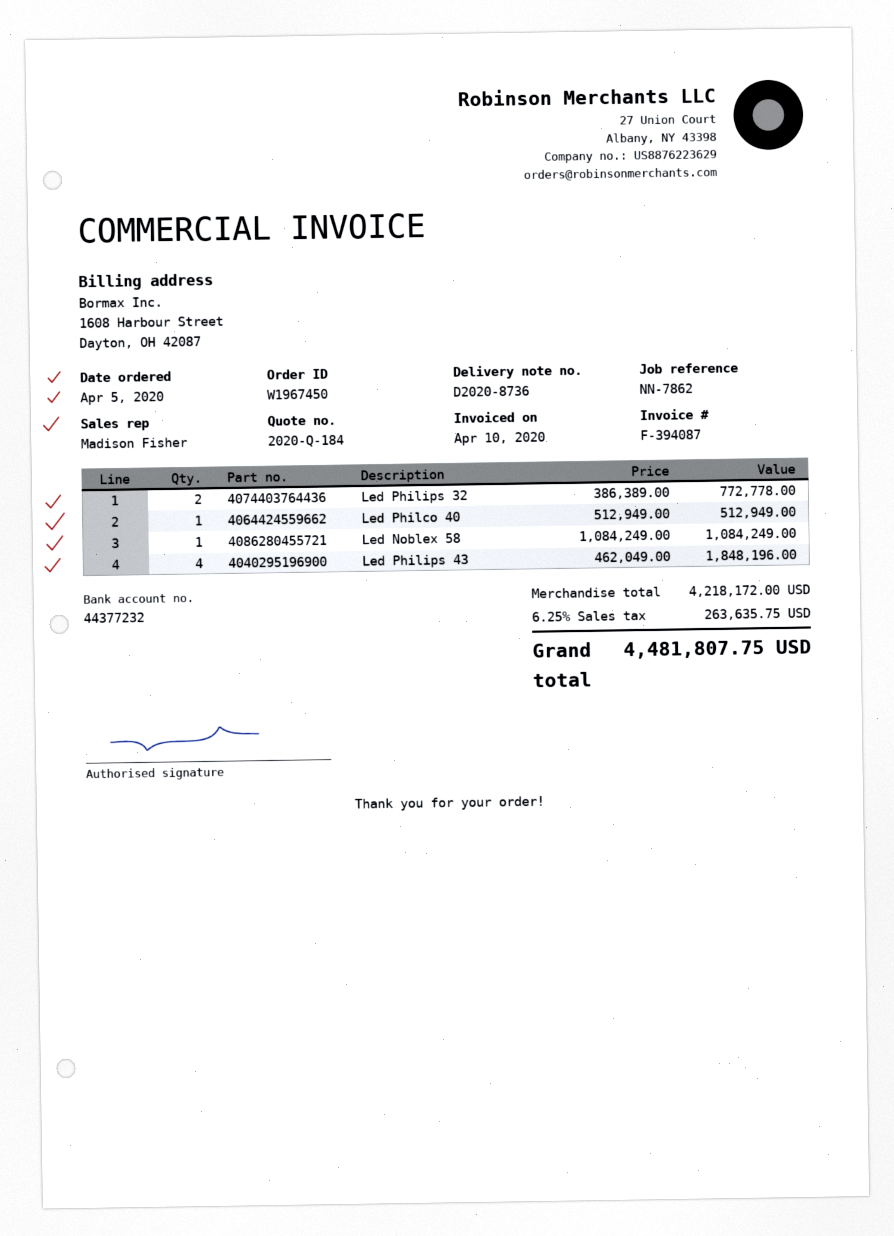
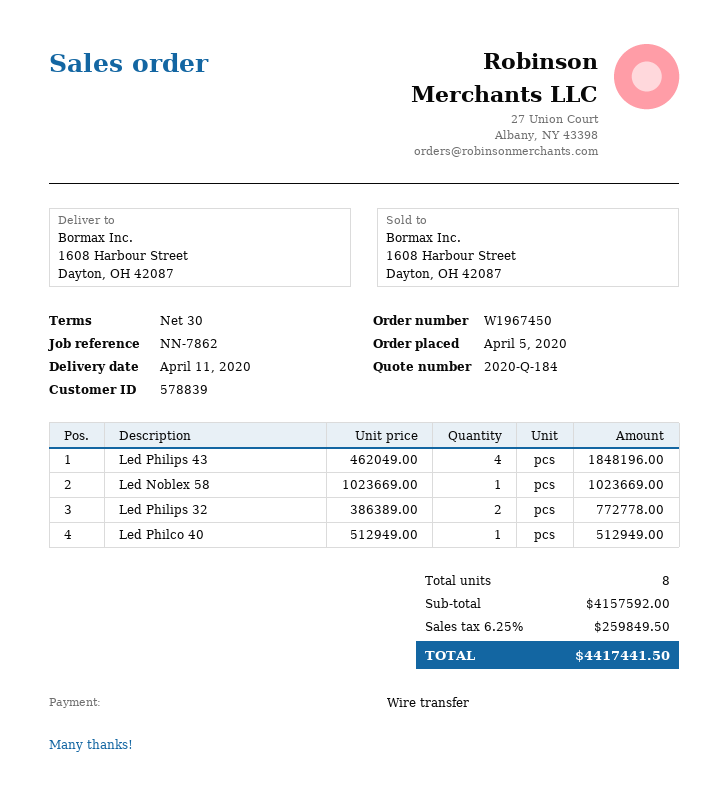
Led Noblex 58: 1 x 1084249.00 = 1084249.00 -> 1 x 1023669.00 = 1023669.00
subtotal: 4218172.00 -> 4157592.00
tax: 6.25% = 263635.75 -> 6.25% = 259849.50
total: 4481807.75 -> 4417441.50

